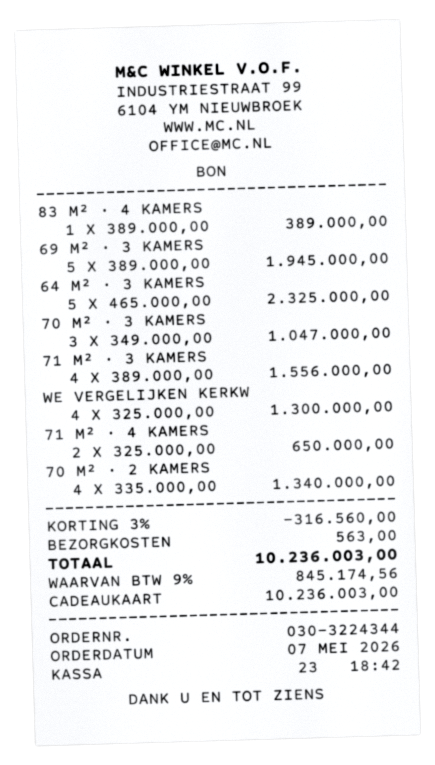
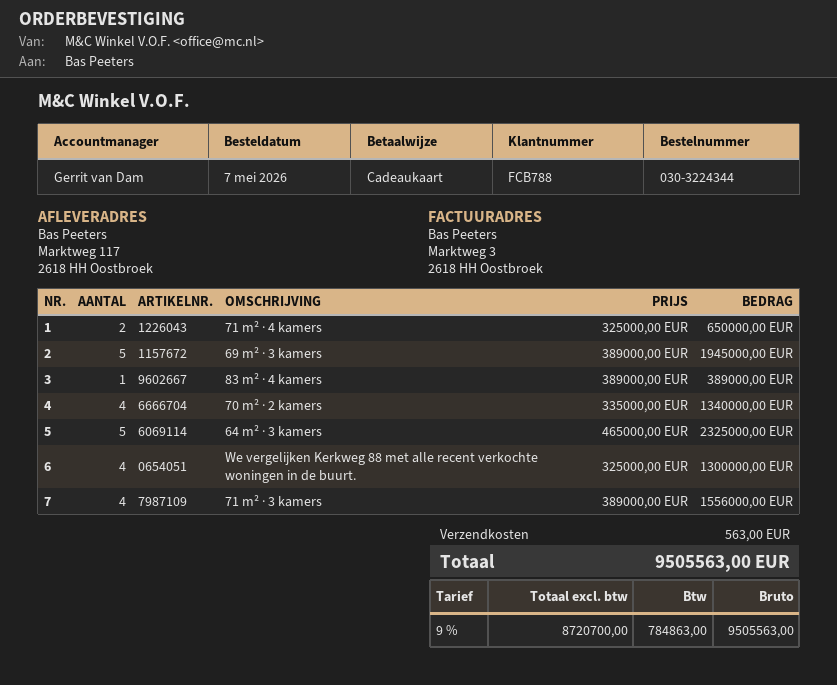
70 M² · 3 KAMERS: 3 x 349000.00 = 1047000.00 -> none
discount: 3% = 316560.00 -> none
tax: 9% = 845174.56 -> 9% = 784863.00
total: 10236003.00 -> 9505563.00

